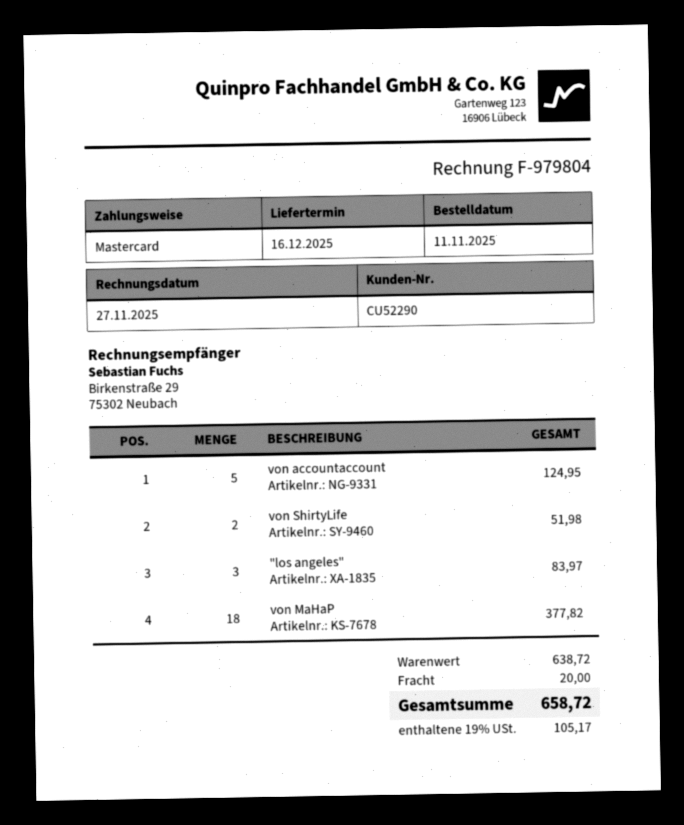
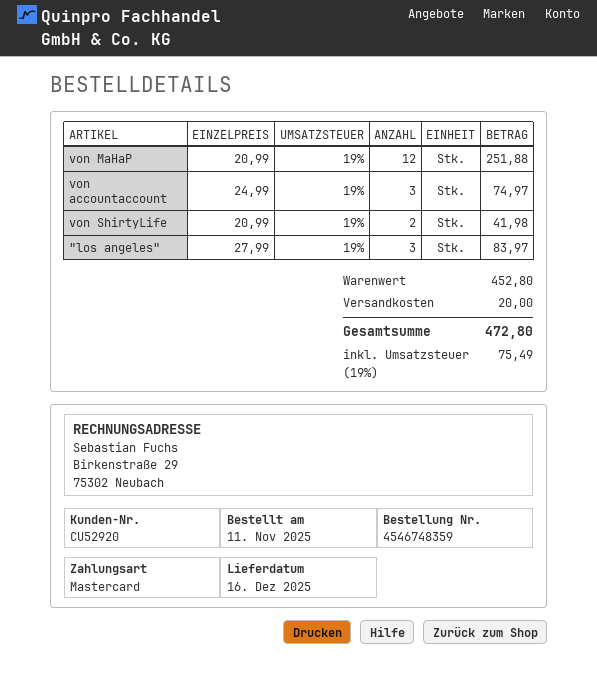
customer number: CU52290 -> CU52920
von accountaccount: 5 for 124.95 -> 3 for 74.97
von ShirtyLife: 2 for 51.98 -> 2 for 41.98
von MaHaP: 18 for 377.82 -> 12 for 251.88
subtotal: 638.72 -> 452.80
tax: 19% = 105.17 -> 19% = 75.49
total: 658.72 -> 472.80

